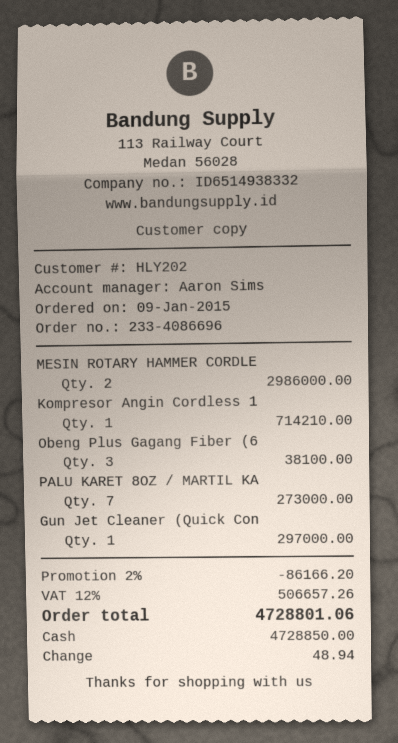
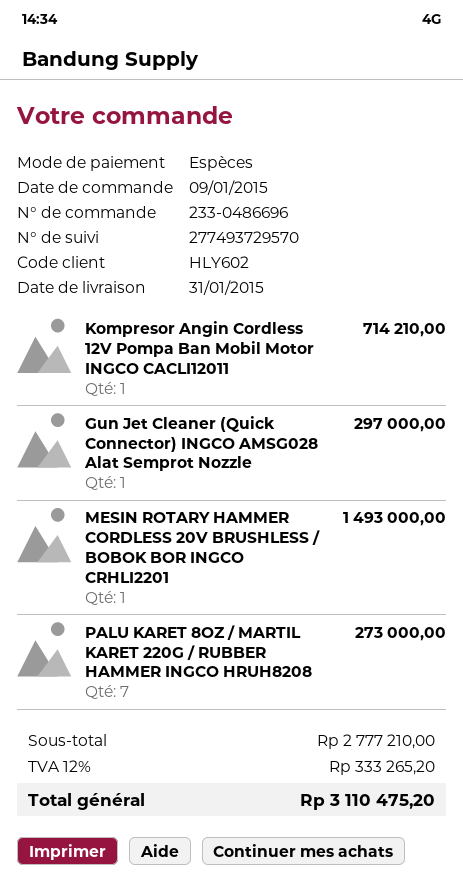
order number: 233-4086696 -> 233-0486696
customer number: HLY202 -> HLY602
MESIN ROTARY HAMMER CORDLE: 2 for 2986000.00 -> 1 for 1493000.00
Obeng Plus Gagang Fiber (6: 3 for 38100.00 -> none
discount: 2% = 86166.20 -> none
tax: 12% = 506657.26 -> 12% = 333265.20
total: 4728801.06 -> 3110475.20

